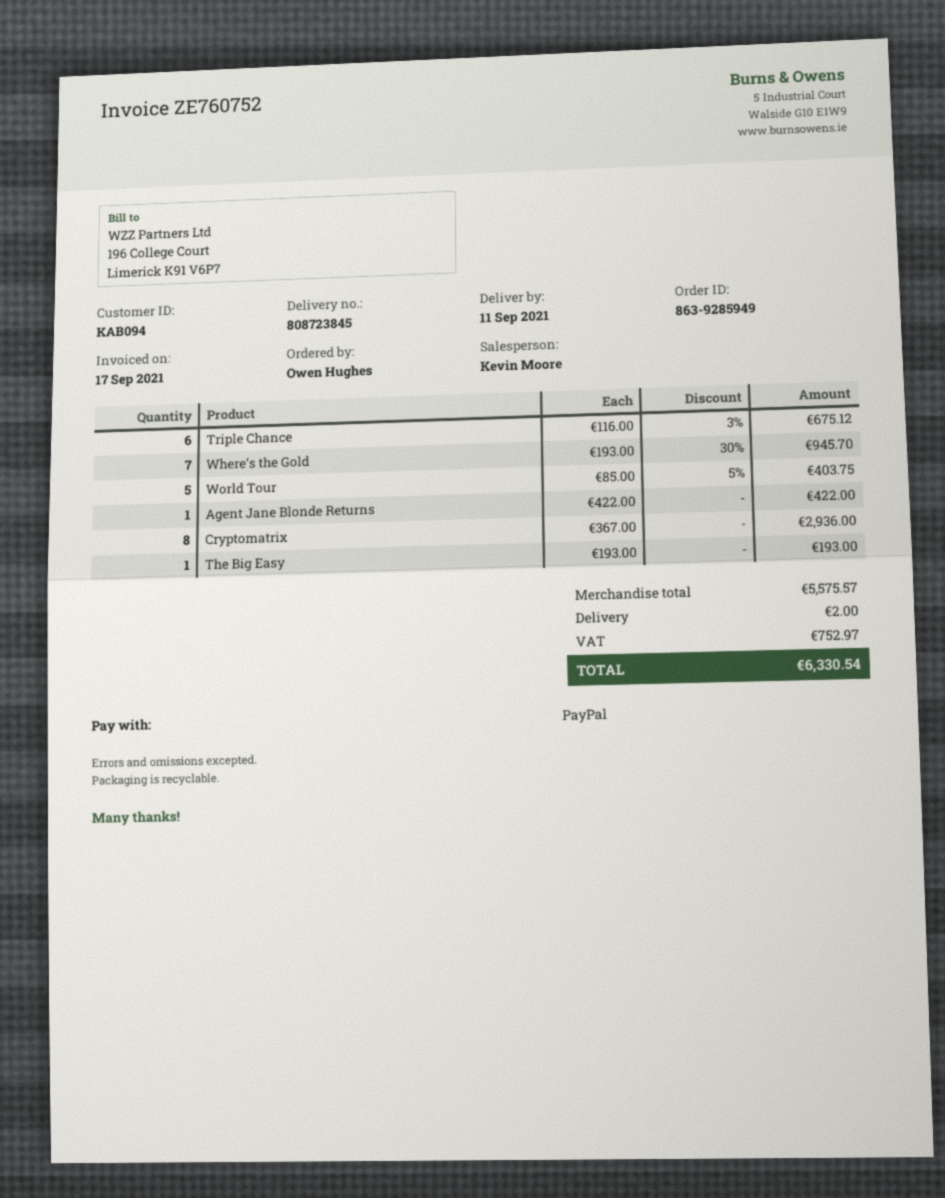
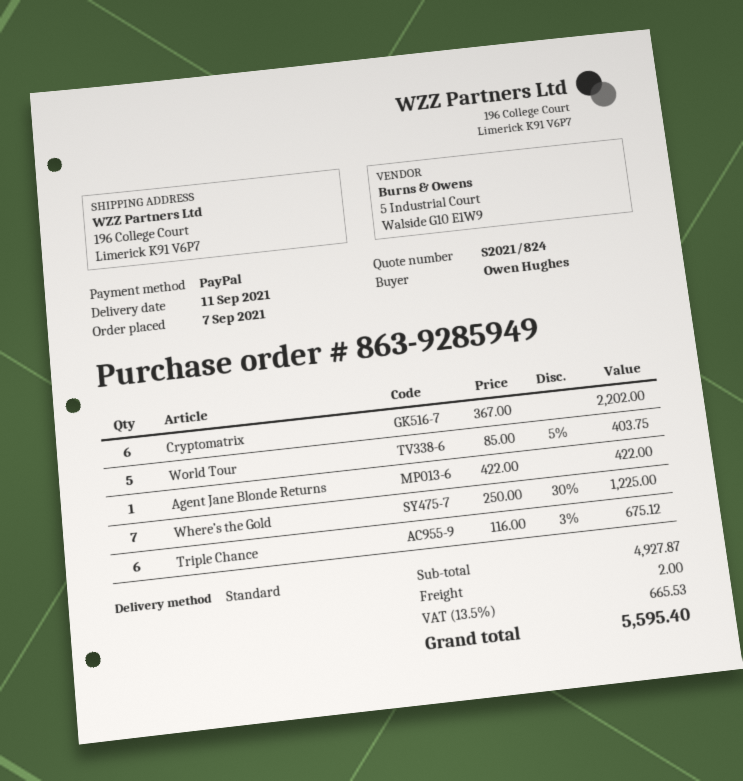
Where’s the Gold: 7 x 193.00 - 30% = 945.70 -> 7 x 250.00 - 30% = 1225.00
Cryptomatrix: 8 x 367.00 = 2936.00 -> 6 x 367.00 = 2202.00
The Big Easy: 1 x 193.00 = 193.00 -> none
subtotal: 5575.57 -> 4927.87
tax: 752.97 -> 665.53
total: 6330.54 -> 5595.40

